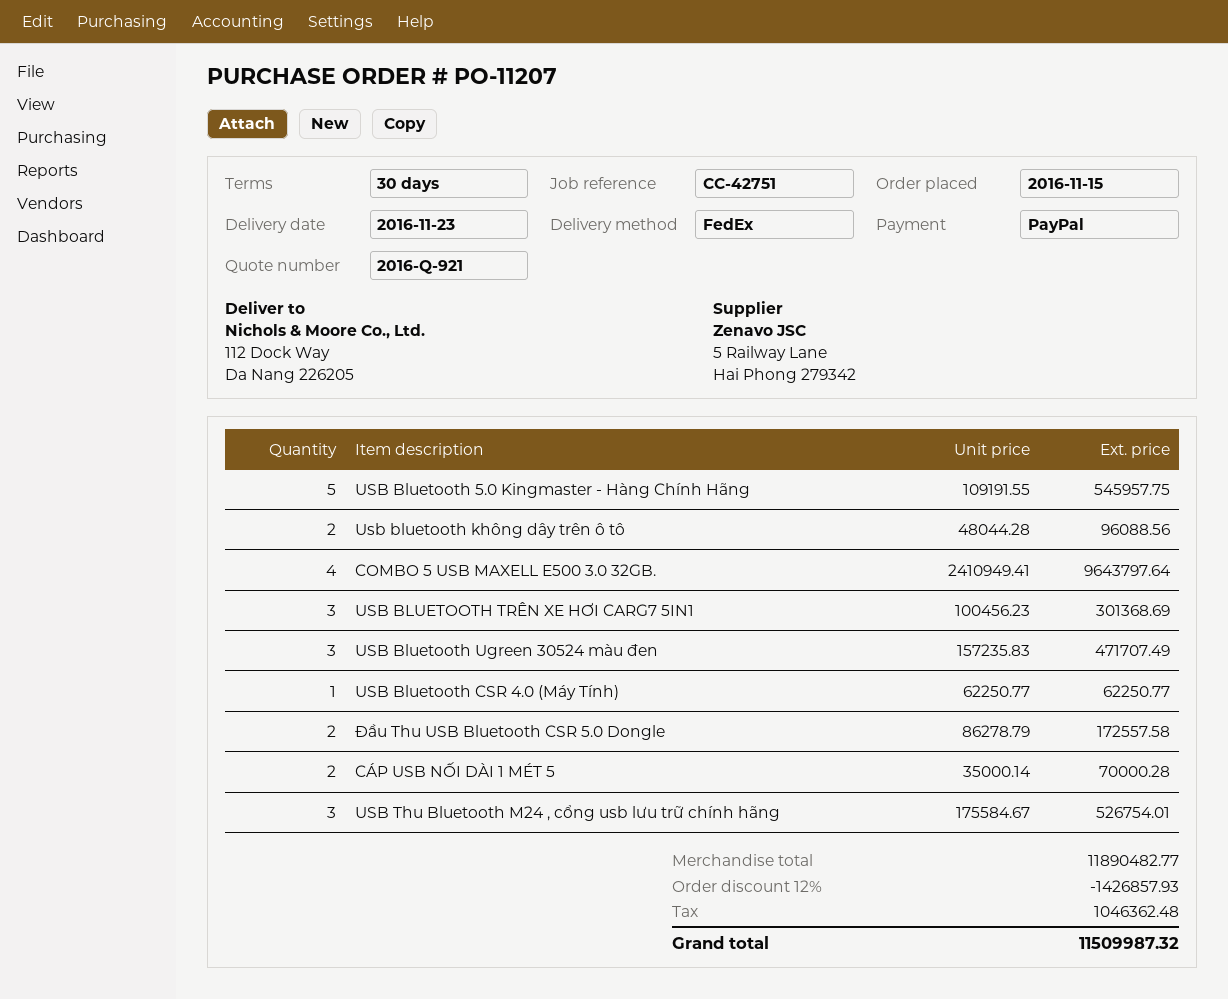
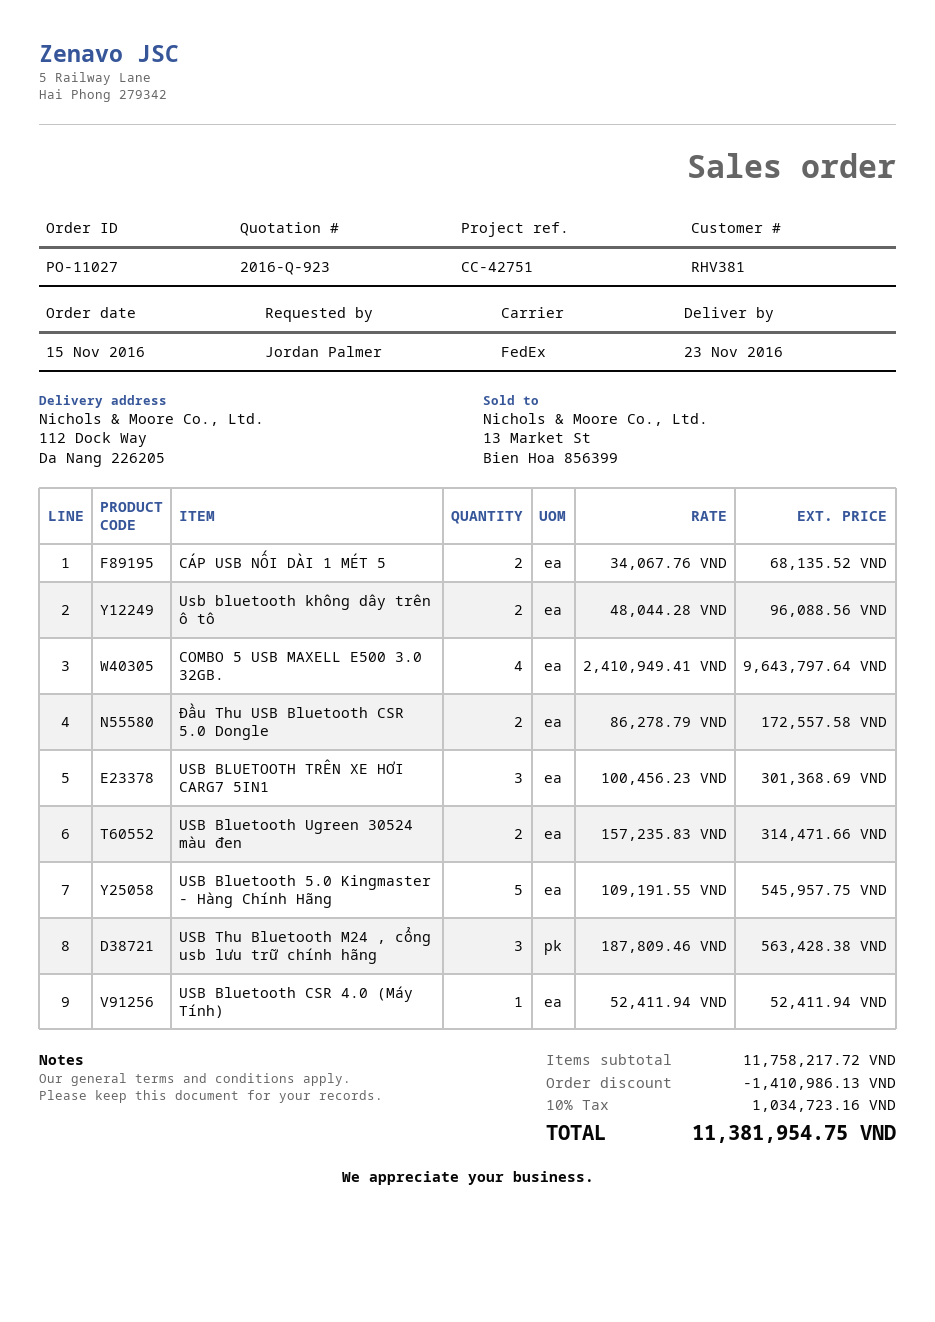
quote number: 2016-Q-921 -> 2016-Q-923
order number: PO-11207 -> PO-11027
USB Bluetooth Ugreen 30524 màu đen: 3 x 157235.83 = 471707.49 -> 2 x 157235.83 = 314471.66
USB Bluetooth CSR 4.0 (Máy Tính): 1 x 62250.77 = 62250.77 -> 1 x 52411.94 = 52411.94
CÁP USB NỐI DÀI 1 MÉT 5: 2 x 35000.14 = 70000.28 -> 2 x 34067.76 = 68135.52
USB Thu Bluetooth M24 , cổng usb lưu trữ chính hãng: 3 x 175584.67 = 526754.01 -> 3 x 187809.46 = 563428.38
subtotal: 11890482.77 -> 11758217.72
discount: 1426857.93 -> 1410986.13
tax: 1046362.48 -> 1034723.16
total: 11509987.32 -> 11381954.75

